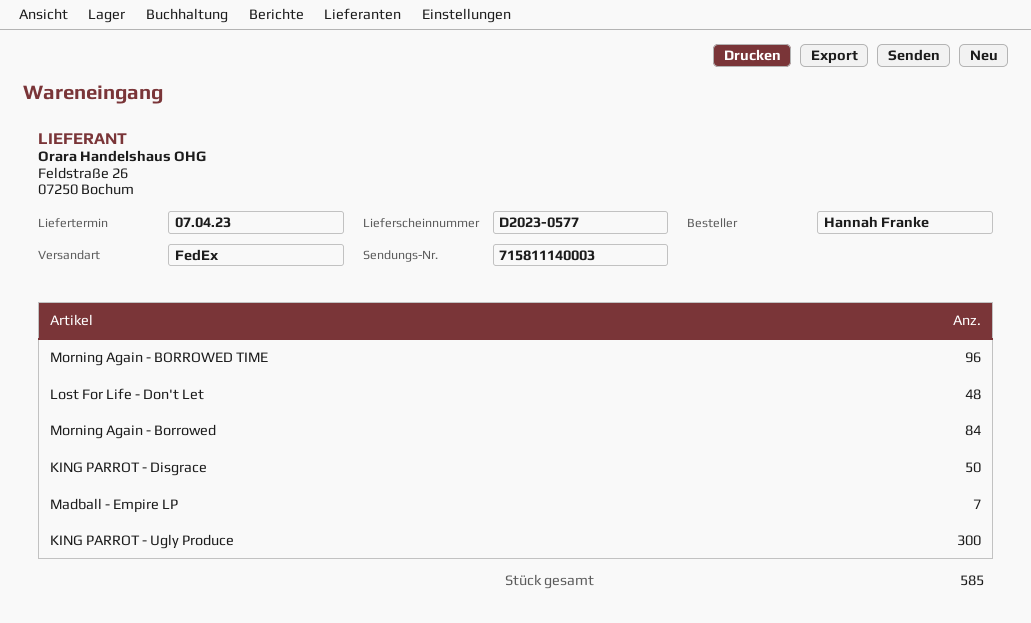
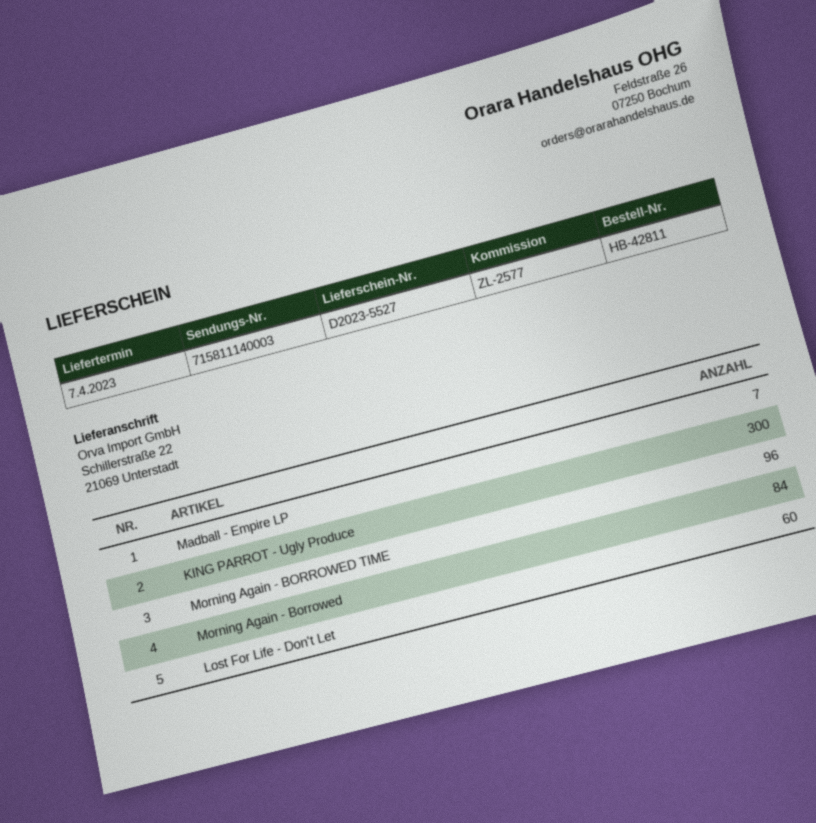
delivery note number: D2023-0577 -> D2023-5527
Lost For Life - Don't Let: 48 -> 60
KING PARROT - Disgrace: 50 -> none

